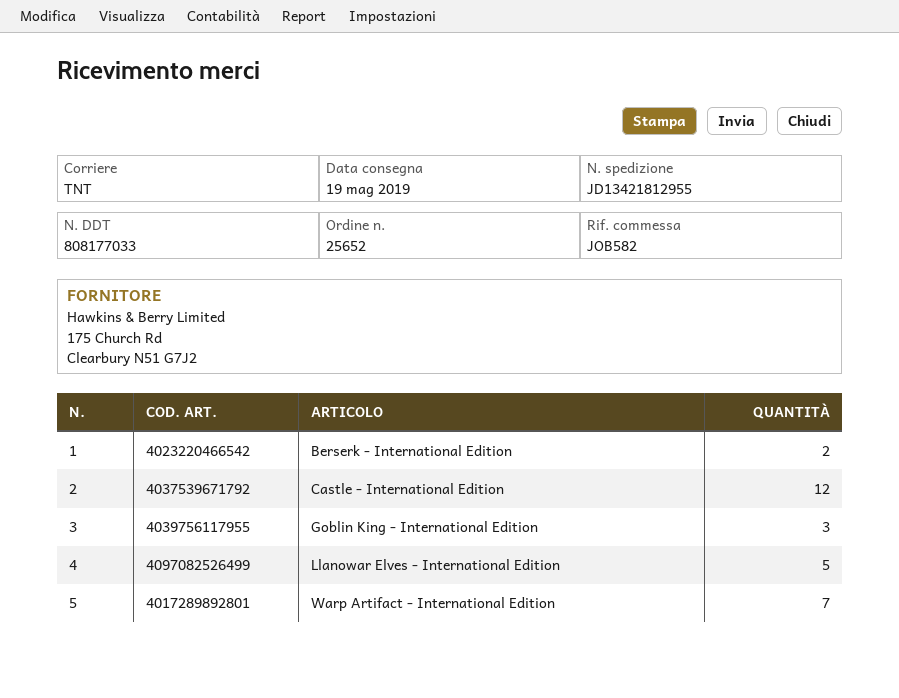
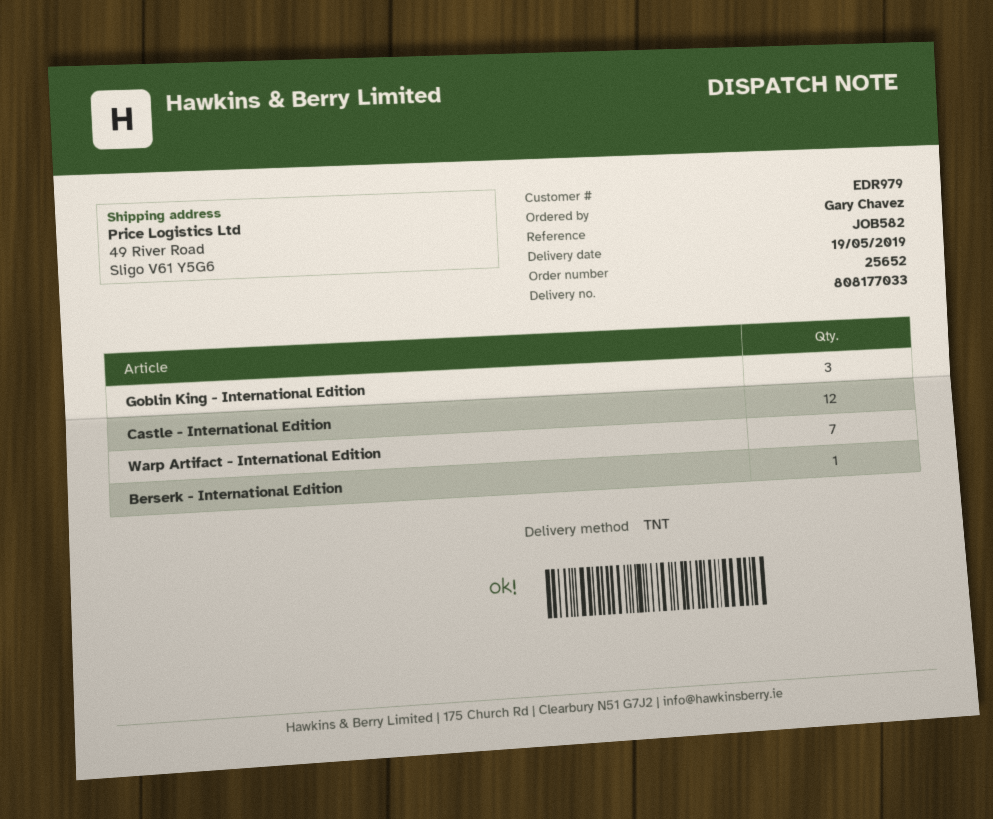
Berserk - International Edition: 2 -> 1
Llanowar Elves - International Edition: 5 -> none

